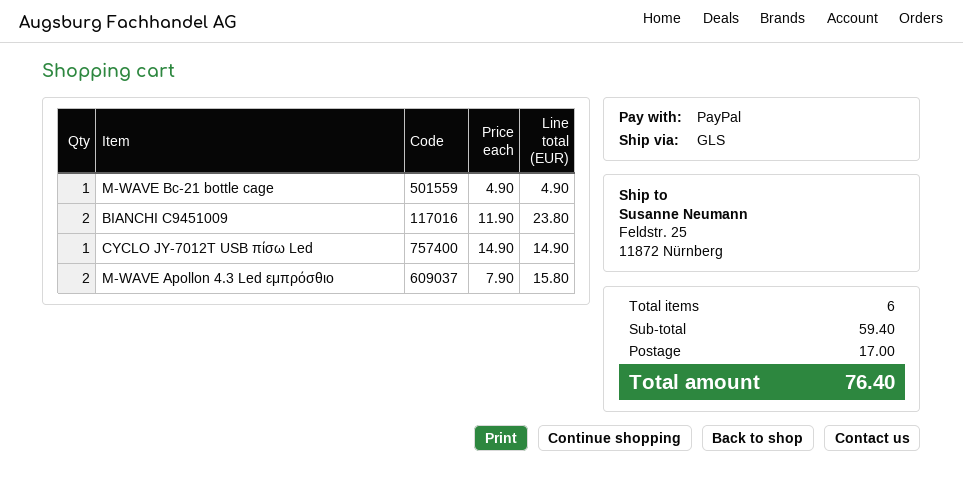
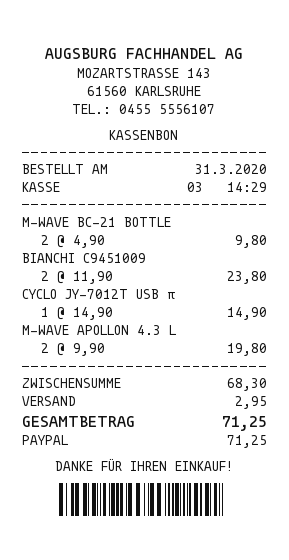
M-WAVE Bc-21 bottle cage: 1 x 4.90 = 4.90 -> 2 x 4.90 = 9.80
M-WAVE Apollon 4.3 Led εμπρόσθιο: 2 x 7.90 = 15.80 -> 2 x 9.90 = 19.80
subtotal: 59.40 -> 68.30
shipping: 17.00 -> 2.95
total: 76.40 -> 71.25

